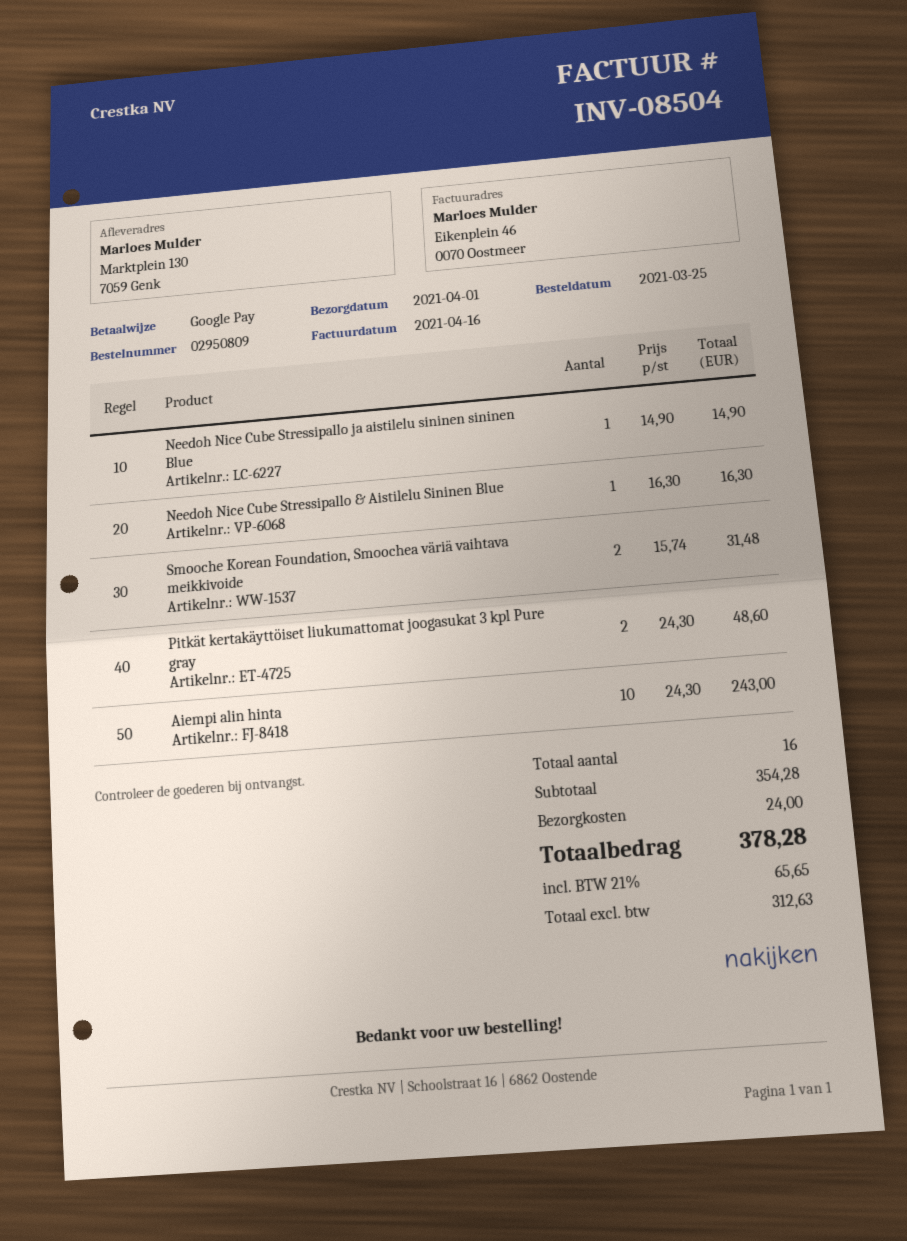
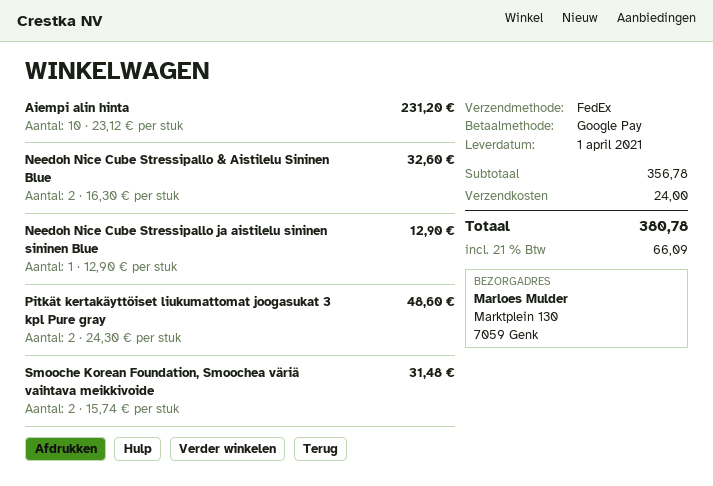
Needoh Nice Cube Stressipallo ja aistilelu sininen sininen Blue: 1 x 14.90 = 14.90 -> 1 x 12.90 = 12.90
Needoh Nice Cube Stressipallo & Aistilelu Sininen Blue: 1 x 16.30 = 16.30 -> 2 x 16.30 = 32.60
Aiempi alin hinta: 10 x 24.30 = 243.00 -> 10 x 23.12 = 231.20
subtotal: 354.28 -> 356.78
tax: 21% = 65.65 -> 21% = 66.09
total: 378.28 -> 380.78

